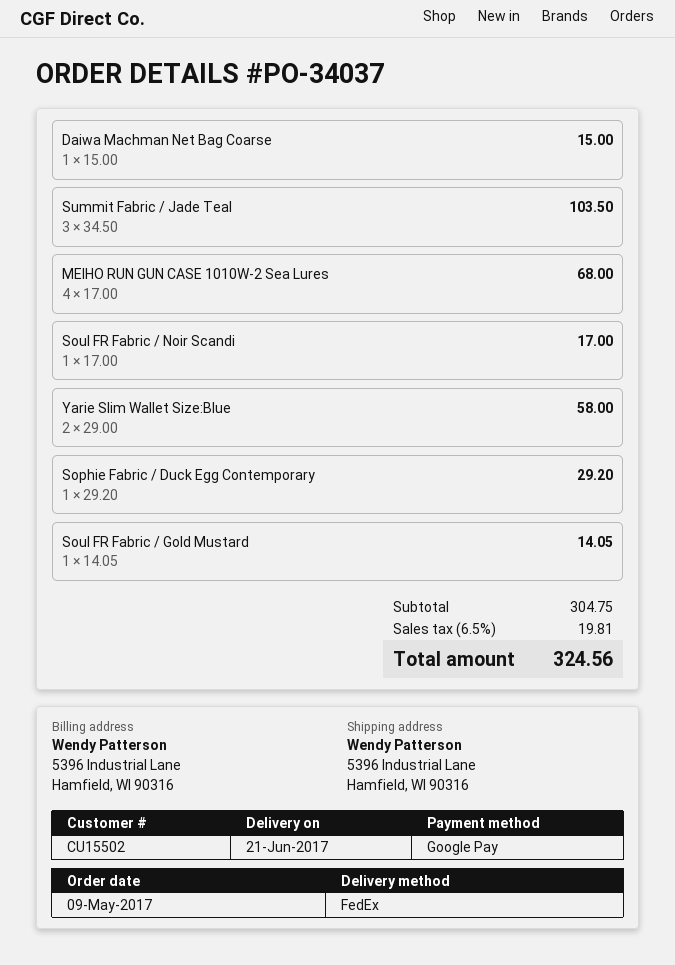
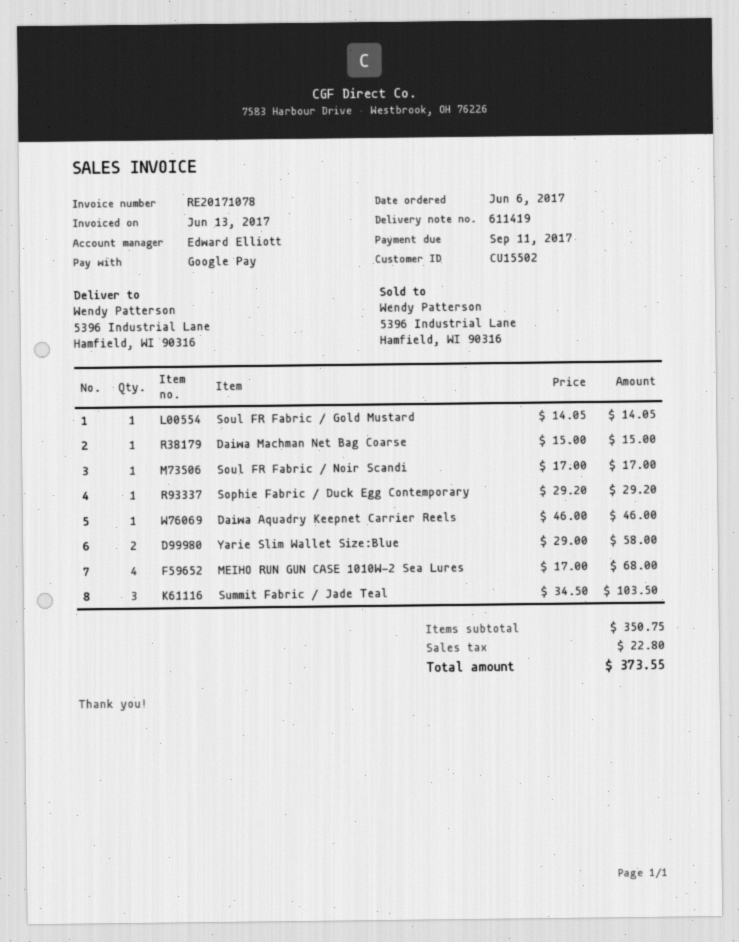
order date: 2017-05-09 -> 2017-06-06
Daiwa Aquadry Keepnet Carrier Reels: none -> 1 x 46.00 = 46.00
subtotal: 304.75 -> 350.75
tax: 19.81 -> 22.80
total: 324.56 -> 373.55

